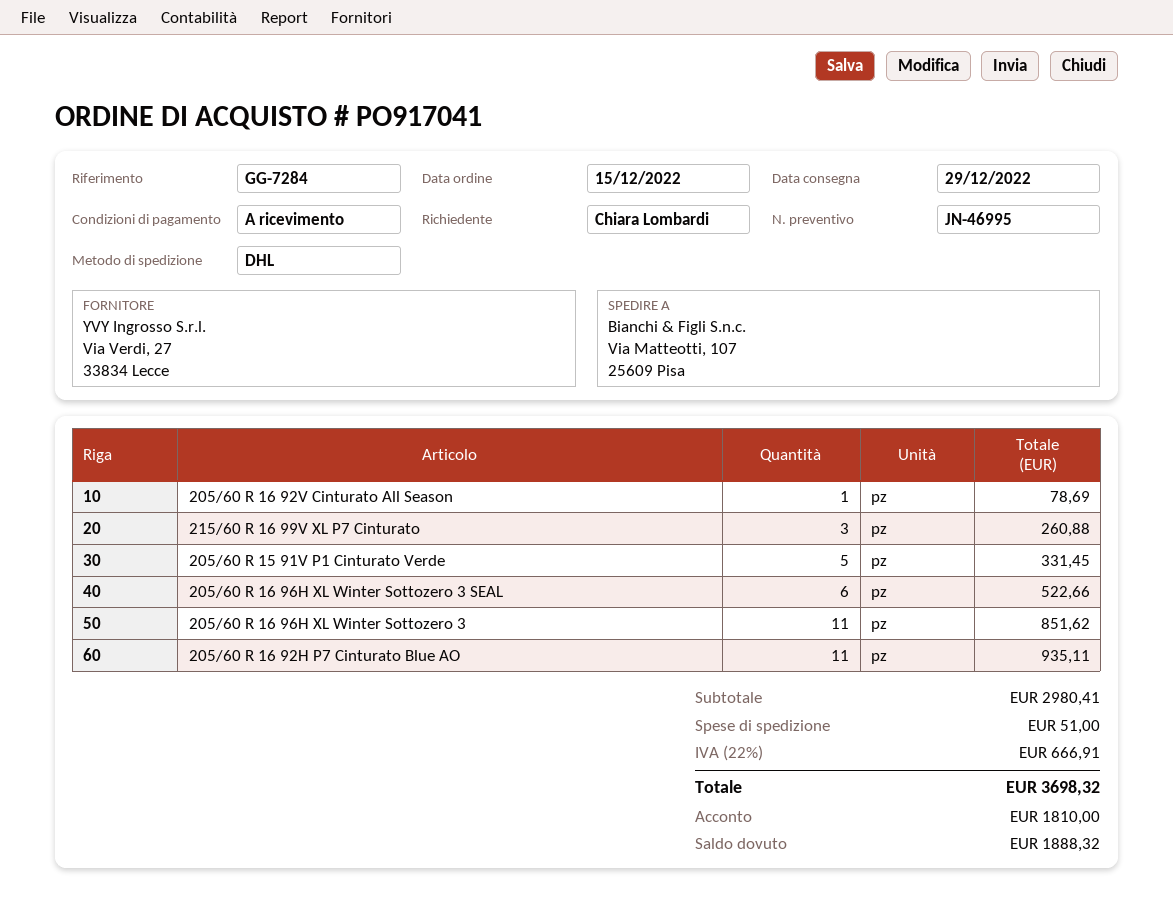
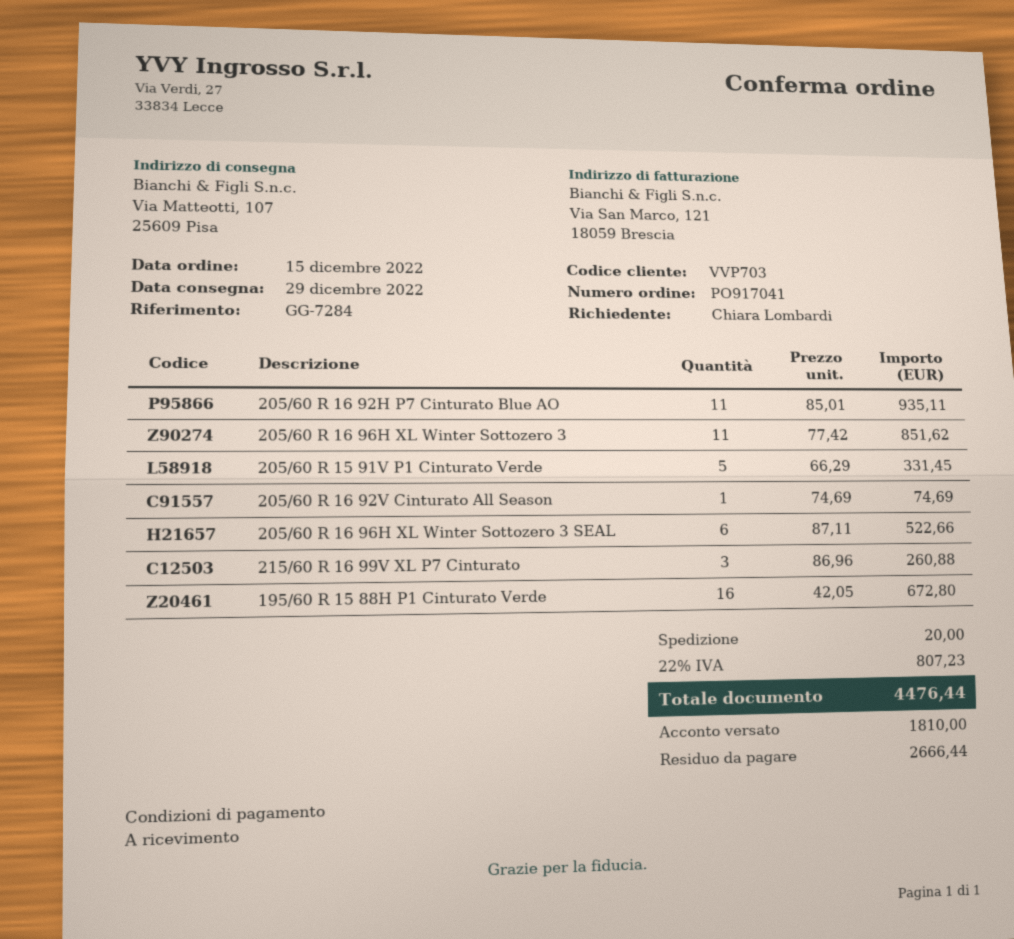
205/60 R 16 92V Cinturato All Season: 1 for 78.69 -> 1 for 74.69
195/60 R 15 88H P1 Cinturato Verde: none -> 16 for 672.80
shipping: 51.00 -> 20.00
tax: 22% = 666.91 -> 22% = 807.23
total: 3698.32 -> 4476.44
balance: 1888.32 -> 2666.44

